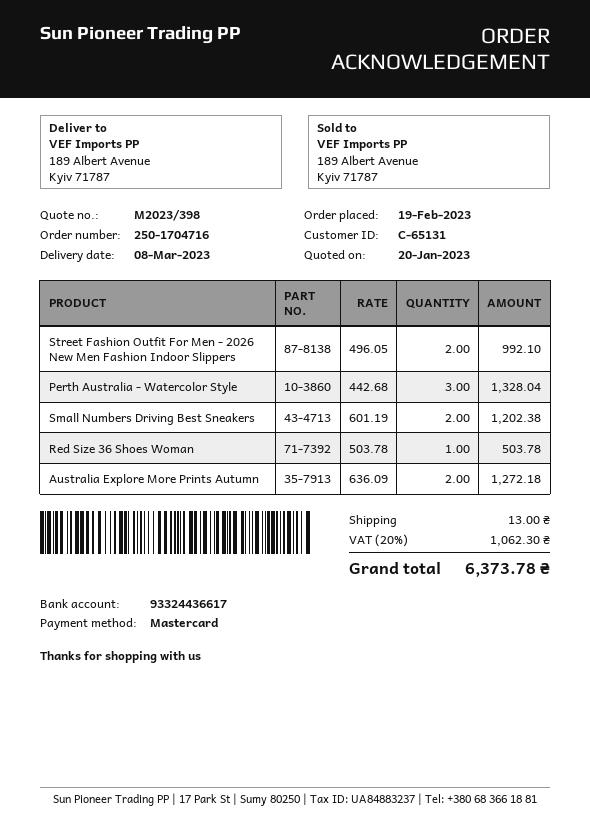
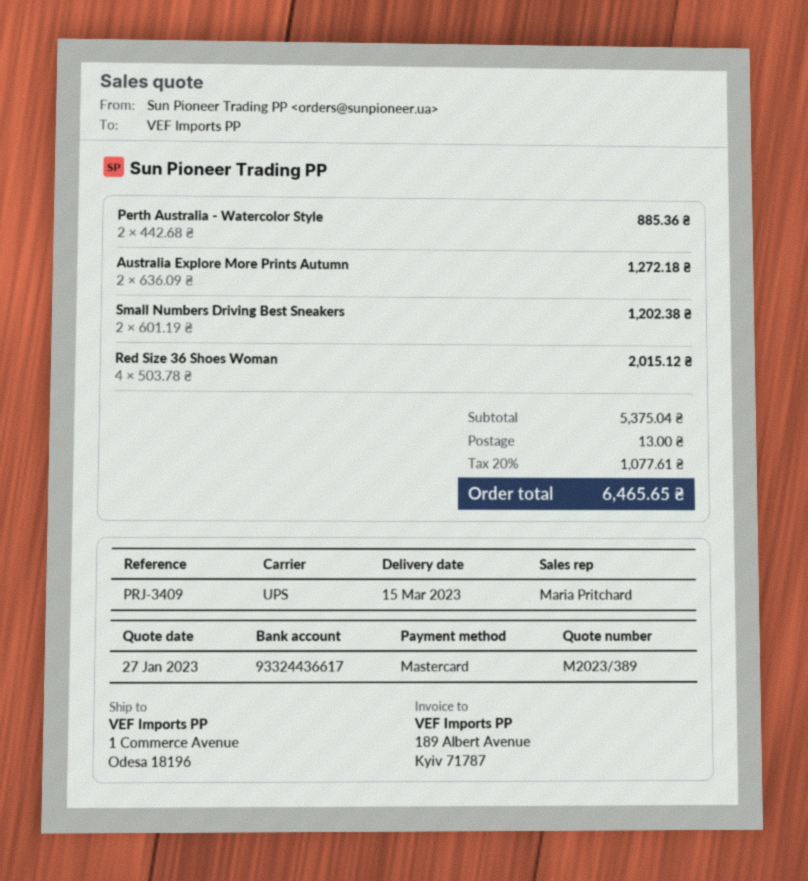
quote number: M2023/398 -> M2023/389
quote date: 2023-01-20 -> 2023-01-27
delivery date: 2023-03-08 -> 2023-03-15
ship to: 189 Albert Avenue, Kyiv 71787 -> 1 Commerce Avenue, Odesa 18196
Street Fashion Outfit For Men - 2026 New Men Fashion Indoor Slippers: 2 x 496.05 = 992.10 -> none
Perth Australia - Watercolor Style: 3 x 442.68 = 1328.04 -> 2 x 442.68 = 885.36
Red Size 36 Shoes Woman: 1 x 503.78 = 503.78 -> 4 x 503.78 = 2015.12
tax: 20% = 1062.30 -> 20% = 1077.61
total: 6373.78 -> 6465.65

